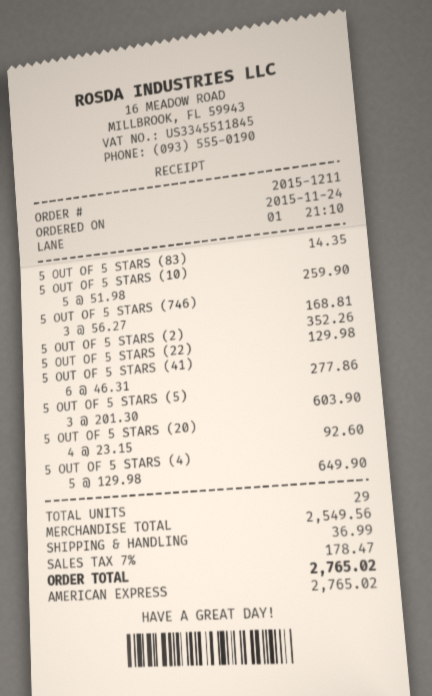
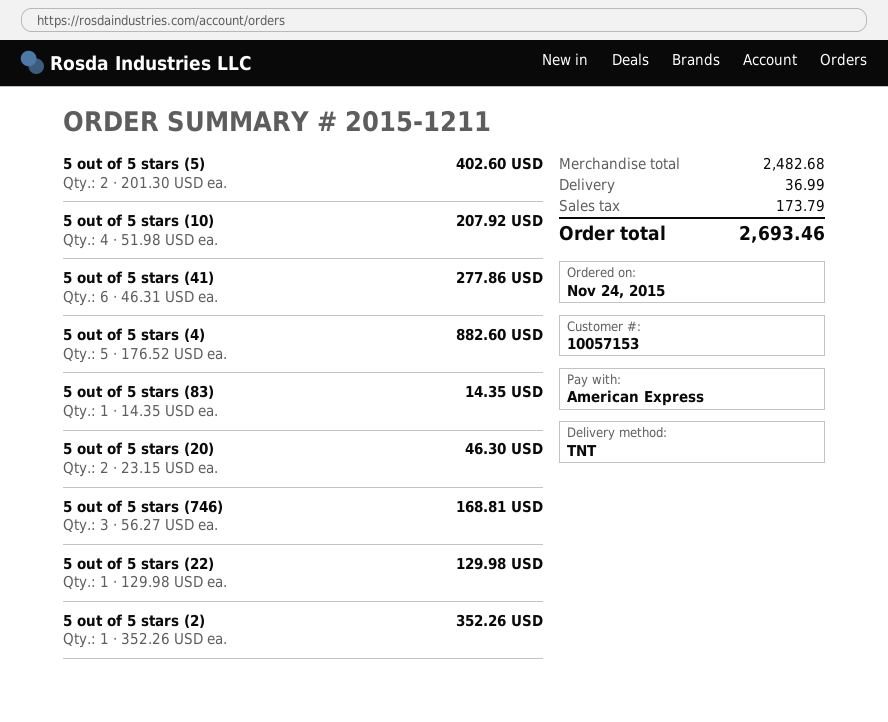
5 OUT OF 5 STARS (10): 5 x 51.98 = 259.90 -> 4 x 51.98 = 207.92
5 OUT OF 5 STARS (5): 3 x 201.30 = 603.90 -> 2 x 201.30 = 402.60
5 OUT OF 5 STARS (20): 4 x 23.15 = 92.60 -> 2 x 23.15 = 46.30
5 OUT OF 5 STARS (4): 5 x 129.98 = 649.90 -> 5 x 176.52 = 882.60
subtotal: 2549.56 -> 2482.68
tax: 178.47 -> 173.79
total: 2765.02 -> 2693.46

